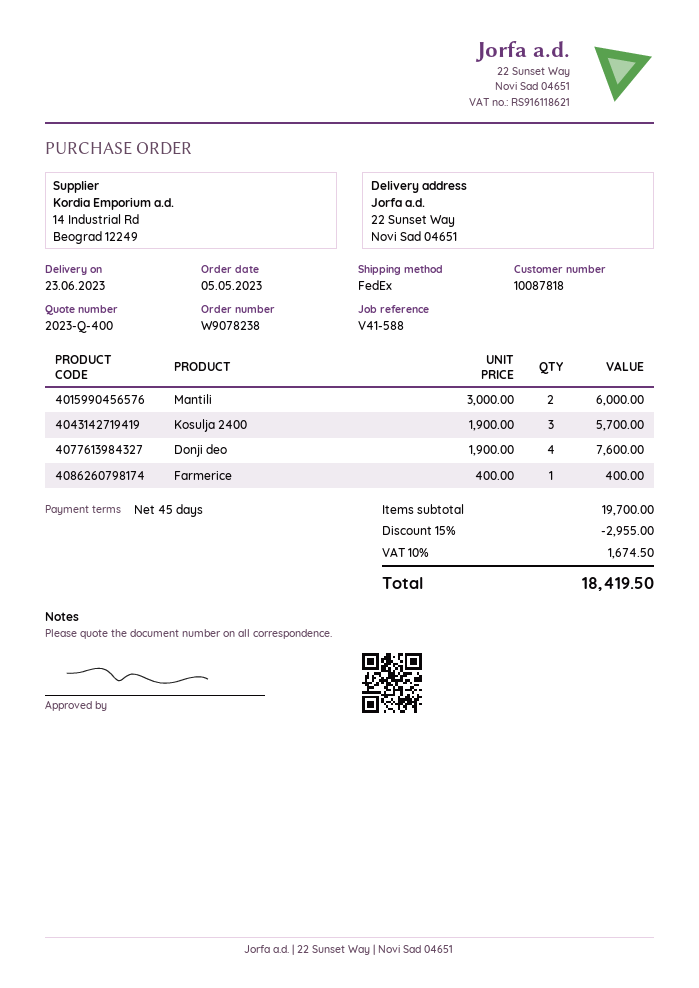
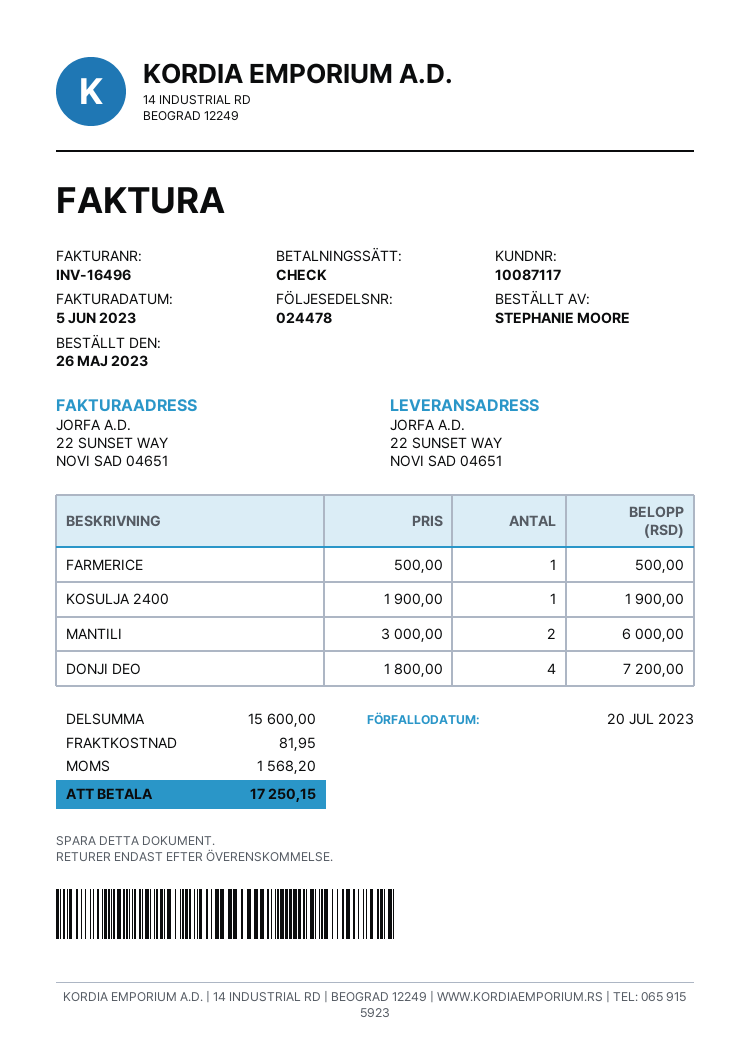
order date: 2023-05-05 -> 2023-05-26
customer number: 10087818 -> 10087117
Kosulja 2400: 3 x 1900.00 = 5700.00 -> 1 x 1900.00 = 1900.00
Donji deo: 4 x 1900.00 = 7600.00 -> 4 x 1800.00 = 7200.00
Farmerice: 1 x 400.00 = 400.00 -> 1 x 500.00 = 500.00
subtotal: 19700.00 -> 15600.00
discount: 15% = 2955.00 -> none
shipping: none -> 81.95
tax: 1674.50 -> 1568.20
total: 18419.50 -> 17250.15

